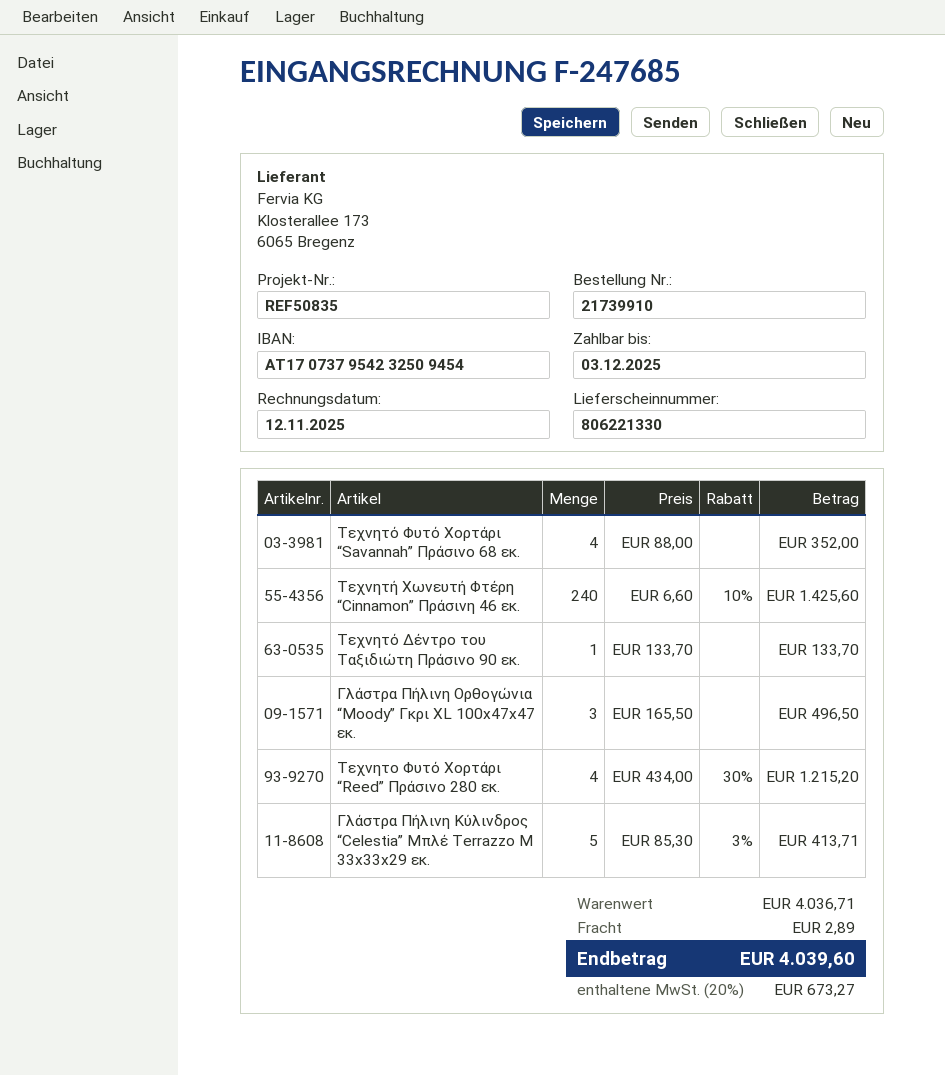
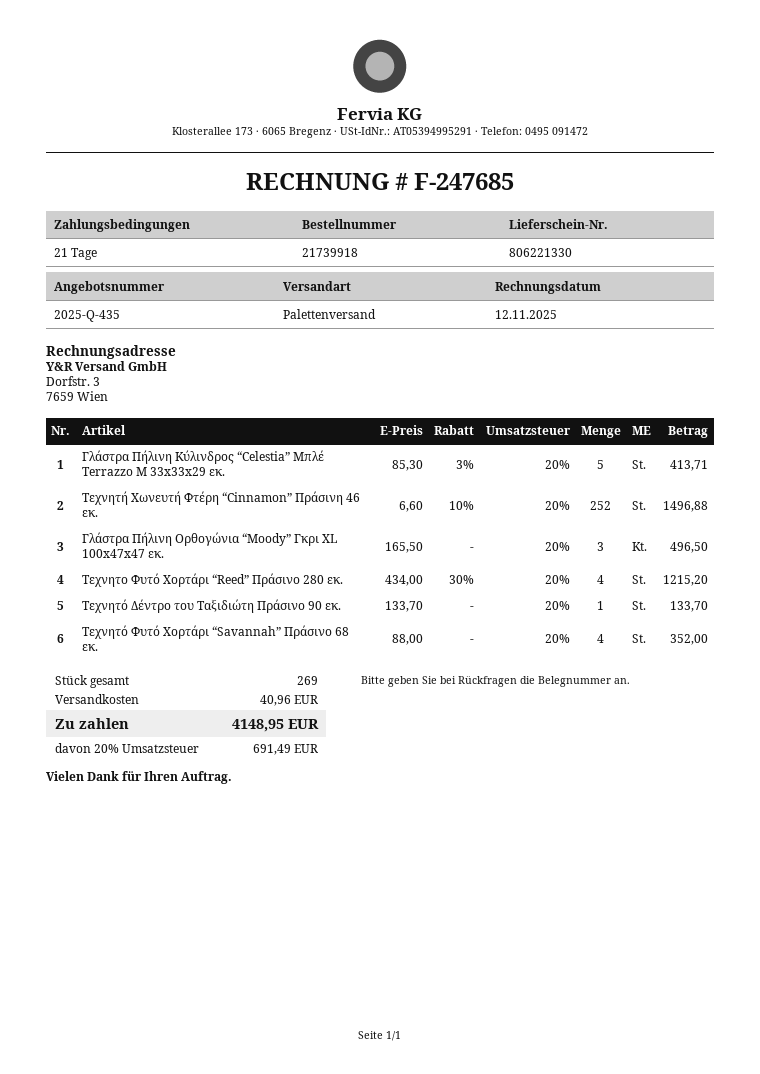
order number: 21739910 -> 21739918
Τεχνητή Χωνευτή Φτέρη “Cinnamon” Πράσινη 46 εκ.: 240 x 6.60 - 10% = 1425.60 -> 252 x 6.60 - 10% = 1496.88
shipping: 2.89 -> 40.96
tax: 20% = 673.27 -> 20% = 691.49
total: 4039.60 -> 4148.95

